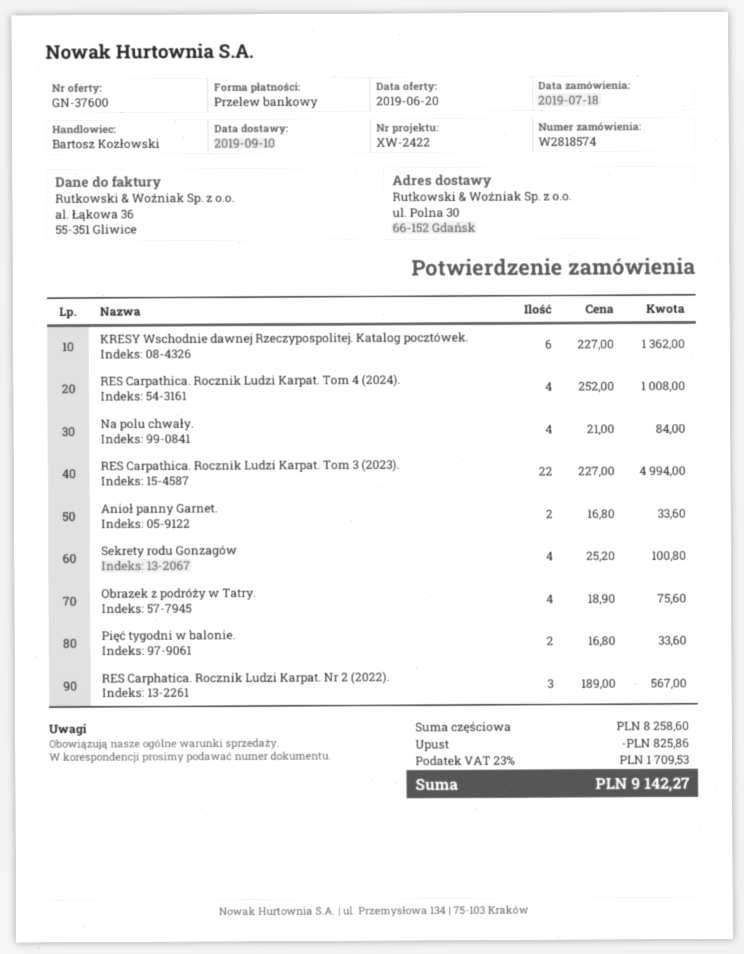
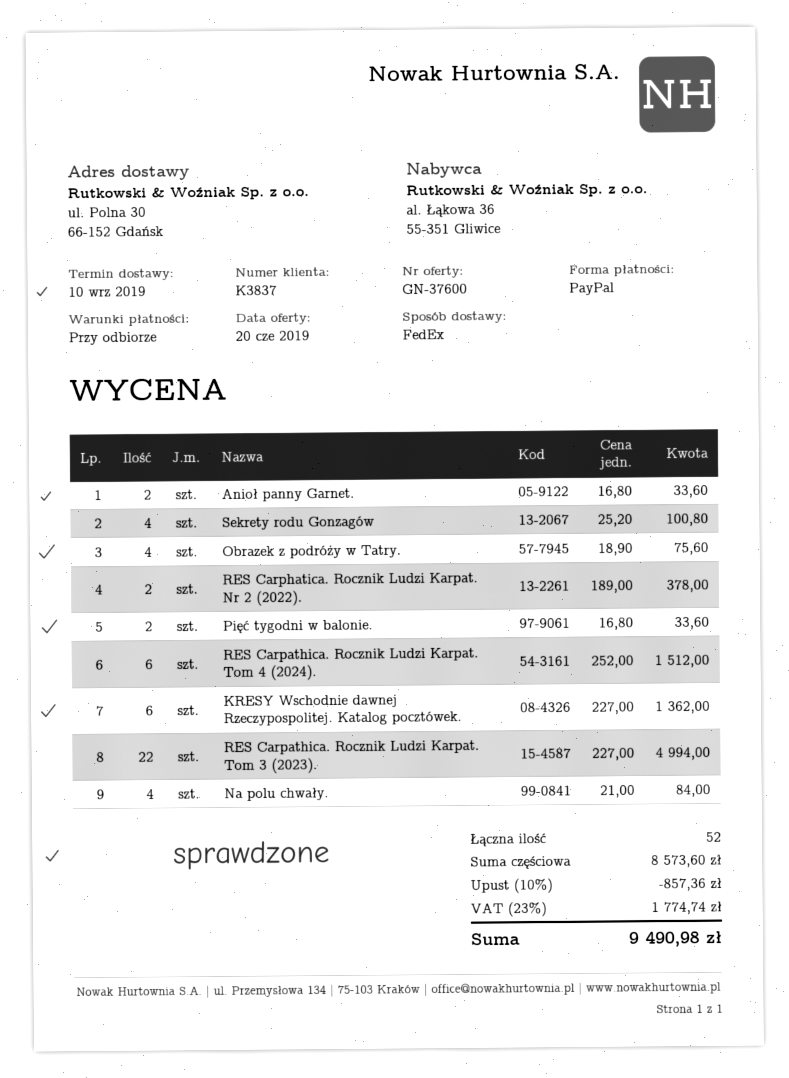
payment method: bank transfer -> PayPal
RES Carpathica. Rocznik Ludzi Karpat. Tom 4 (2024).: 4 x 252.00 = 1008.00 -> 6 x 252.00 = 1512.00
RES Carphatica. Rocznik Ludzi Karpat. Nr 2 (2022).: 3 x 189.00 = 567.00 -> 2 x 189.00 = 378.00
subtotal: 8258.60 -> 8573.60
discount: 825.86 -> 857.36
tax: 23% = 1709.53 -> 23% = 1774.74
total: 9142.27 -> 9490.98

